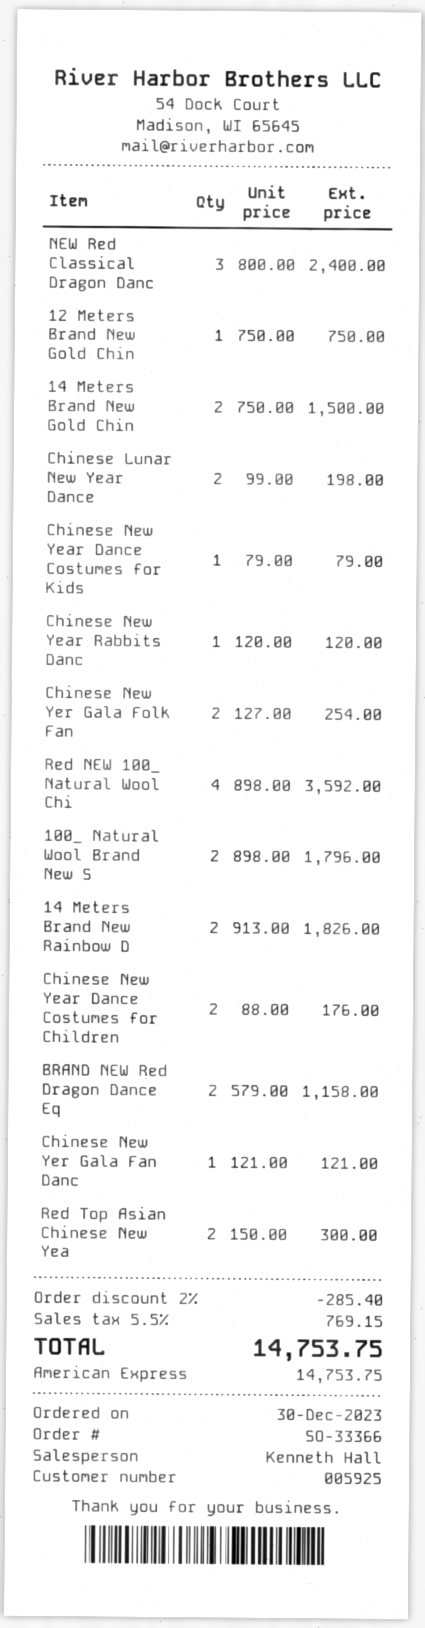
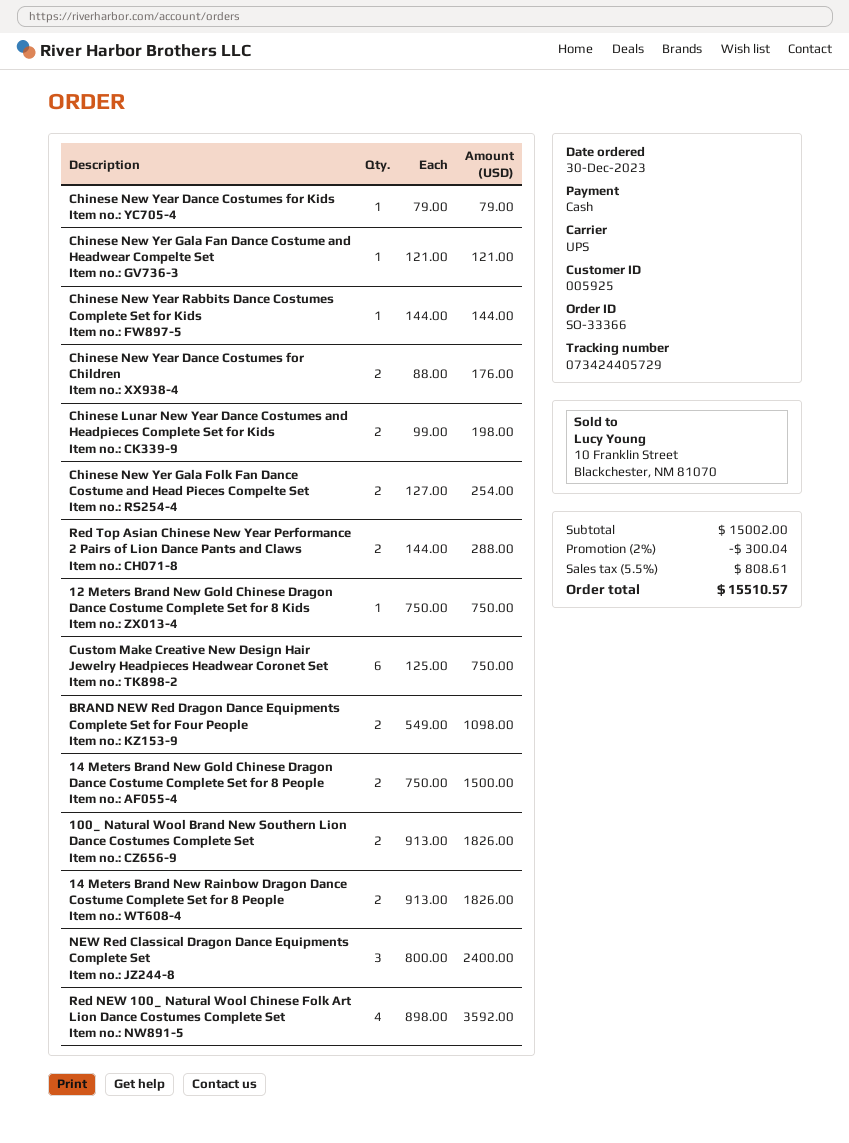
payment method: American Express -> cash
Chinese New Year Rabbits Danc: 1 x 120.00 = 120.00 -> 1 x 144.00 = 144.00
100_ Natural Wool Brand New S: 2 x 898.00 = 1796.00 -> 2 x 913.00 = 1826.00
BRAND NEW Red Dragon Dance Eq: 2 x 579.00 = 1158.00 -> 2 x 549.00 = 1098.00
Red Top Asian Chinese New Yea: 2 x 150.00 = 300.00 -> 2 x 144.00 = 288.00
Custom Make Creative New Design Hair Jewelry Headpieces Headwear Coronet Set: none -> 6 x 125.00 = 750.00
discount: 2% = 285.40 -> 2% = 300.04
tax: 5.5% = 769.15 -> 5.5% = 808.61
total: 14753.75 -> 15510.57

